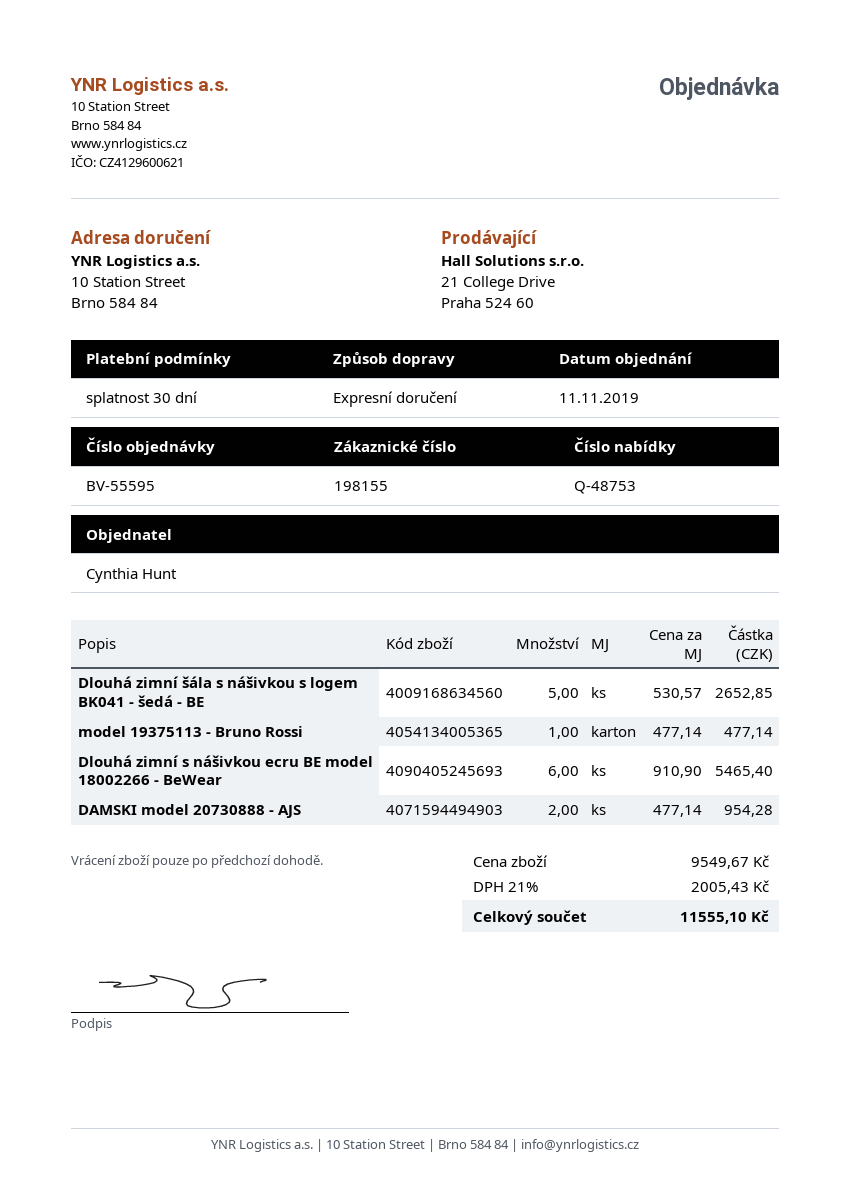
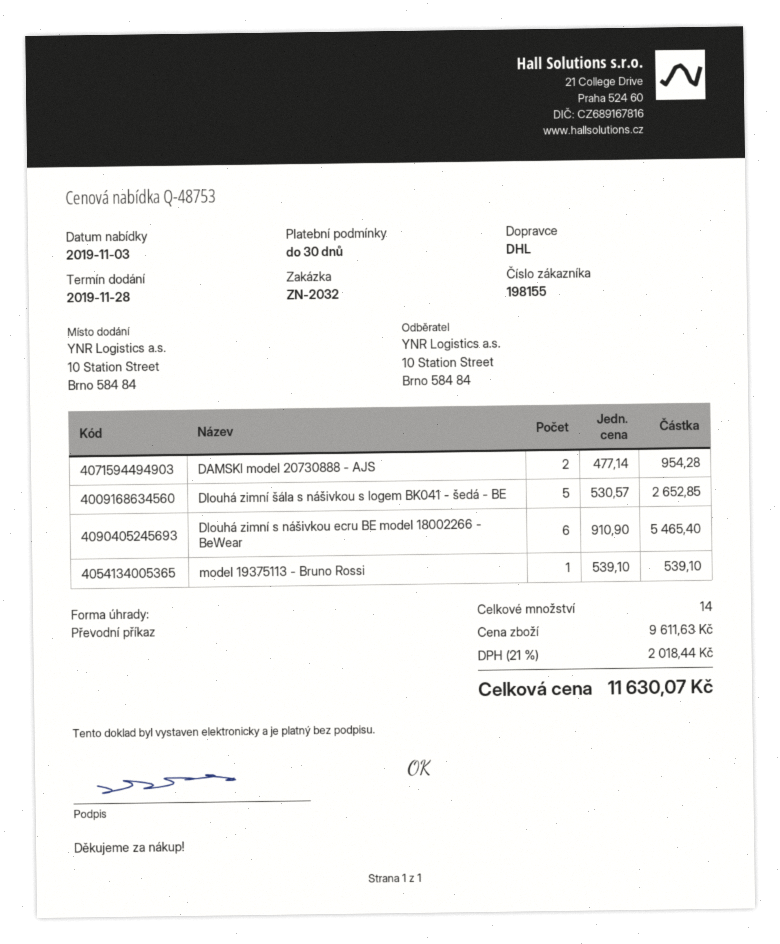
shipping method: express -> DHL
model 19375113 - Bruno Rossi: 1 x 477.14 = 477.14 -> 1 x 539.10 = 539.10
subtotal: 9549.67 -> 9611.63
tax: 21% = 2005.43 -> 21% = 2018.44
total: 11555.10 -> 11630.07

